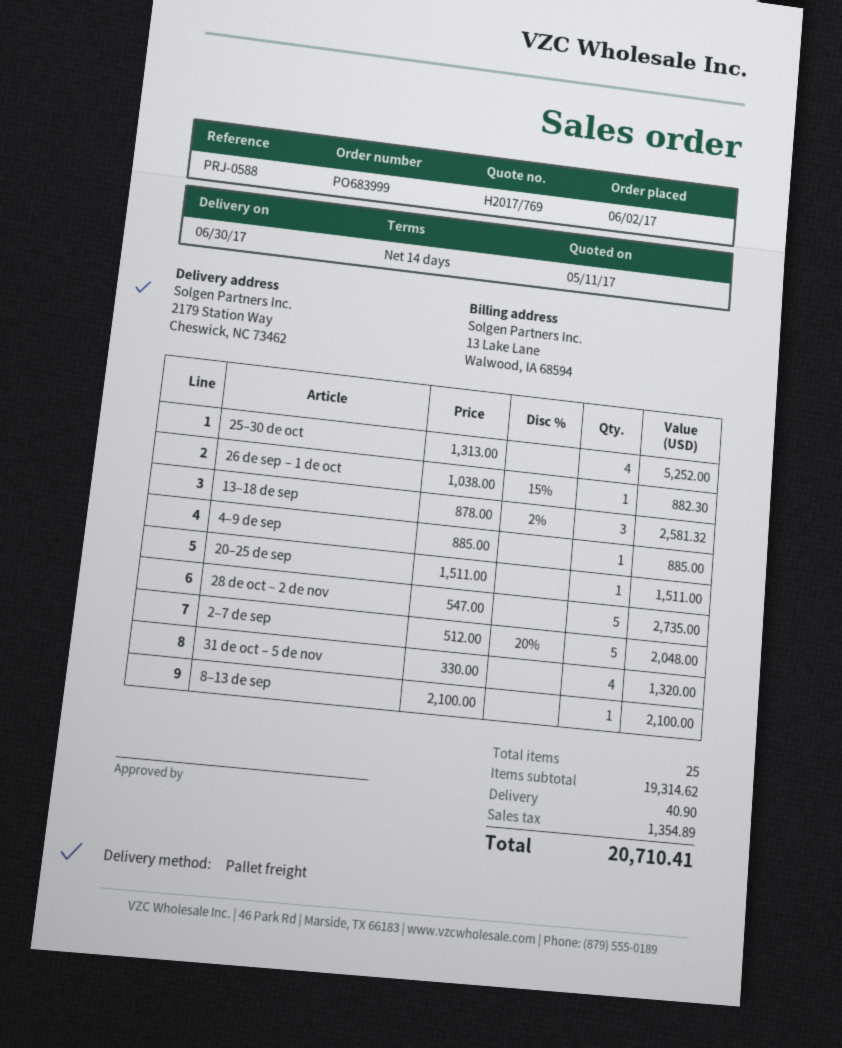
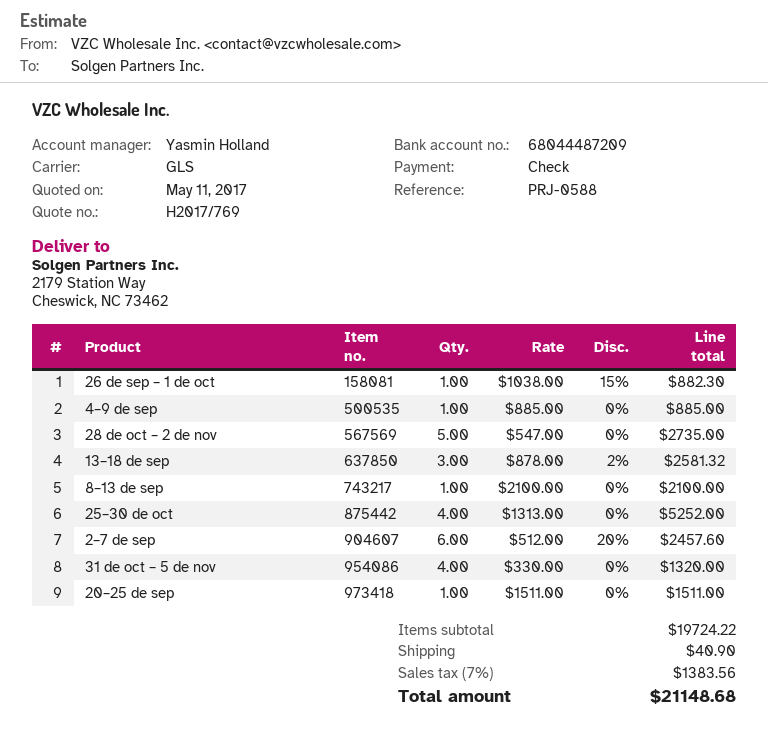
shipping method: pallet freight -> GLS
2–7 de sep: 5 x 512.00 - 20% = 2048.00 -> 6 x 512.00 - 20% = 2457.60
subtotal: 19314.62 -> 19724.22
tax: 1354.89 -> 1383.56
total: 20710.41 -> 21148.68

